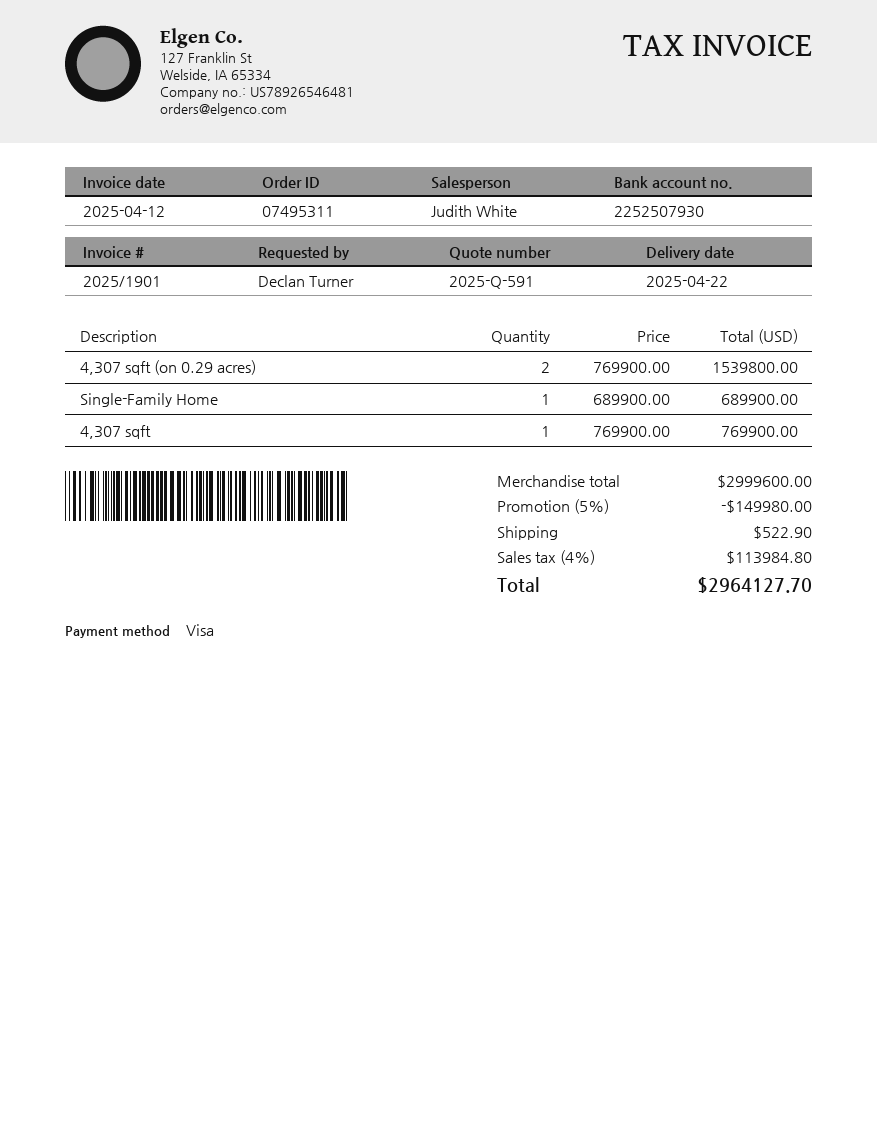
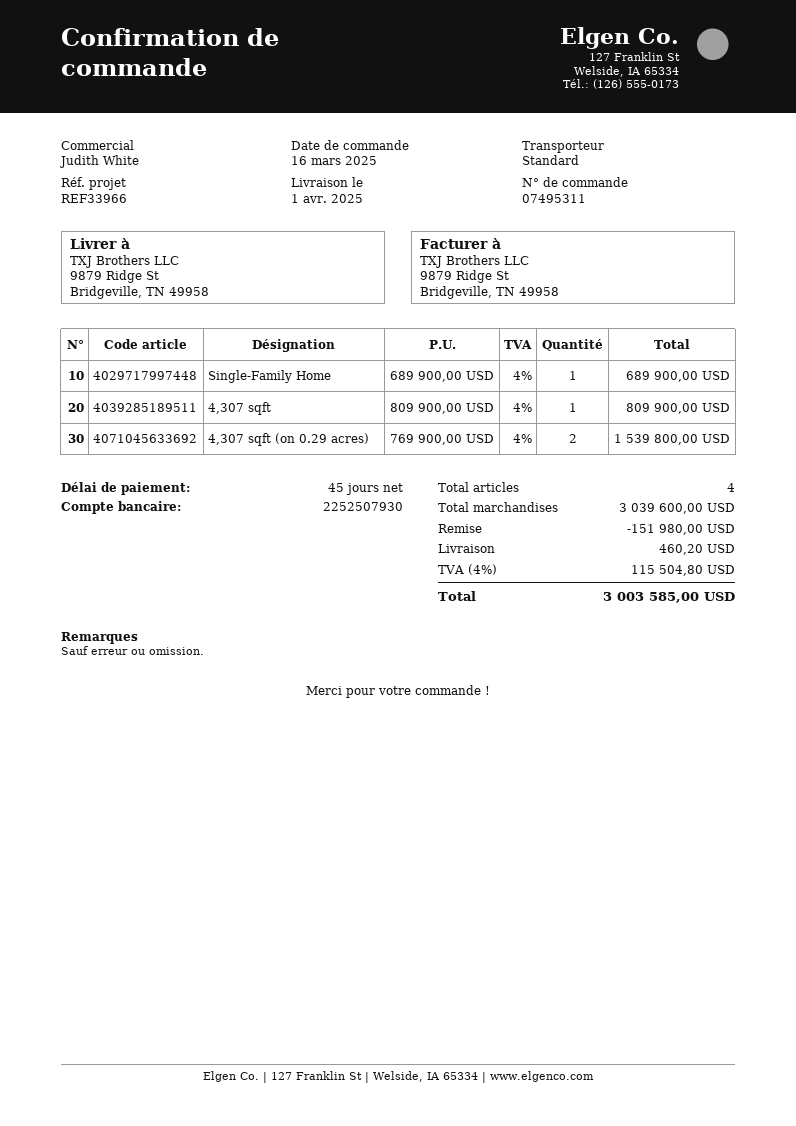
delivery date: 2025-04-22 -> 2025-04-01
4,307 sqft: 1 x 769900.00 = 769900.00 -> 1 x 809900.00 = 809900.00
subtotal: 2999600.00 -> 3039600.00
discount: 149980.00 -> 151980.00
shipping: 522.90 -> 460.20
tax: 4% = 113984.80 -> 4% = 115504.80
total: 2964127.70 -> 3003585.00

